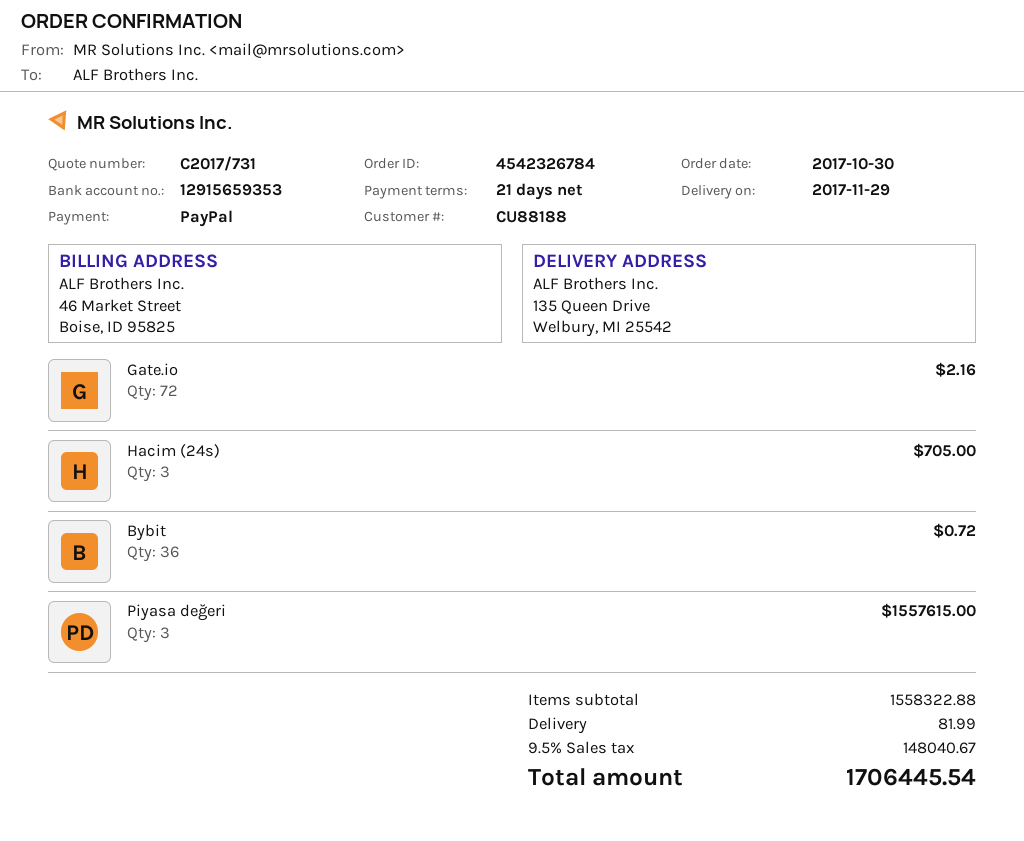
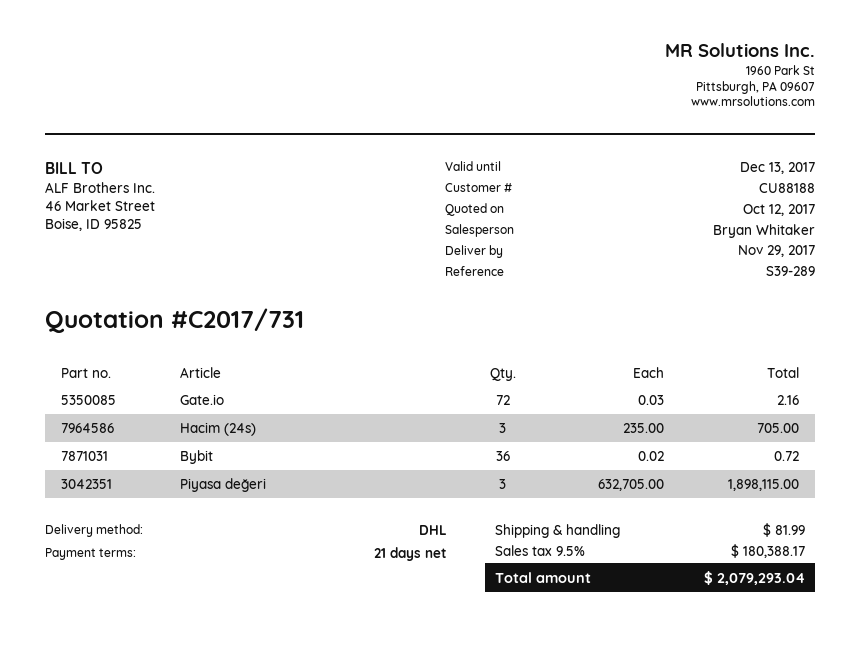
Piyasa değeri: 3 for 1557615.00 -> 3 for 1898115.00
tax: 9.5% = 148040.67 -> 9.5% = 180388.17
total: 1706445.54 -> 2079293.04

